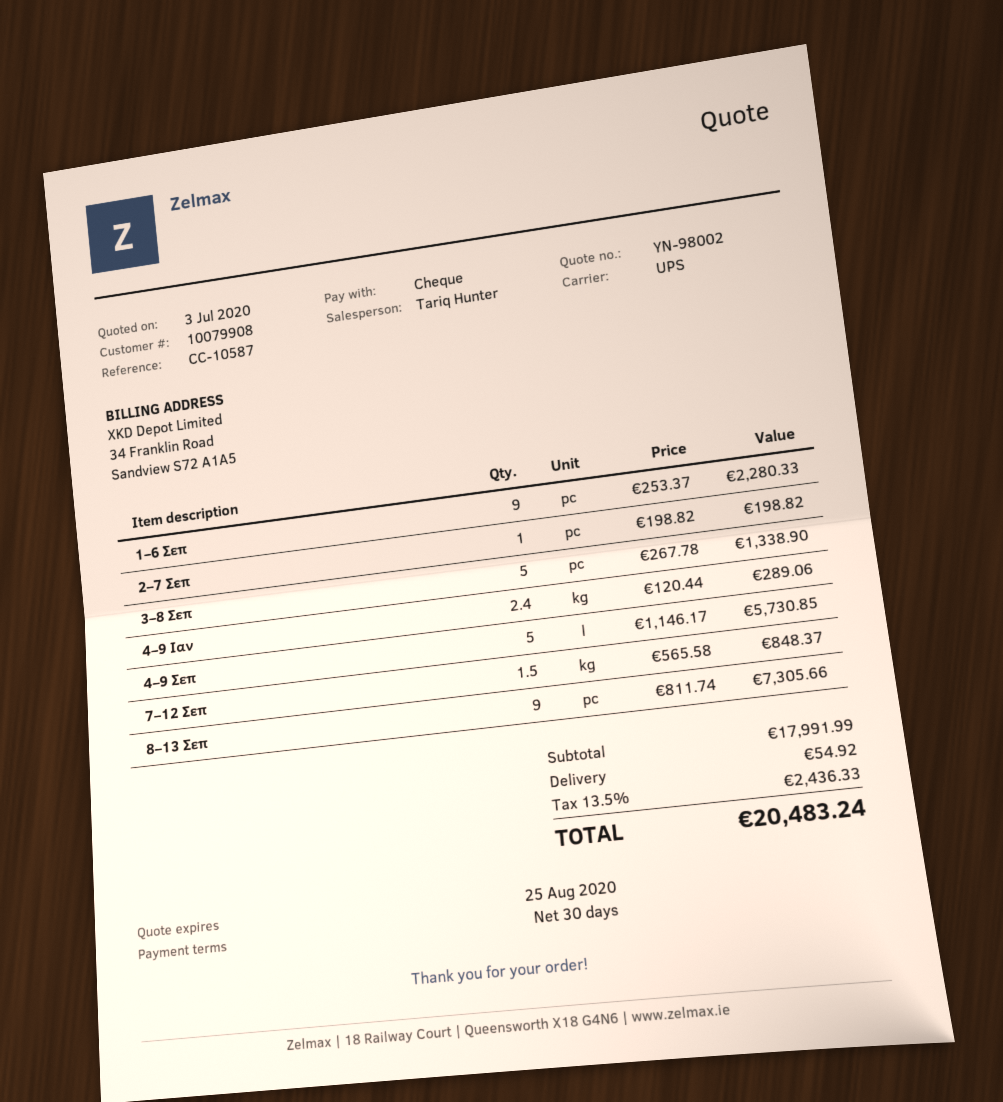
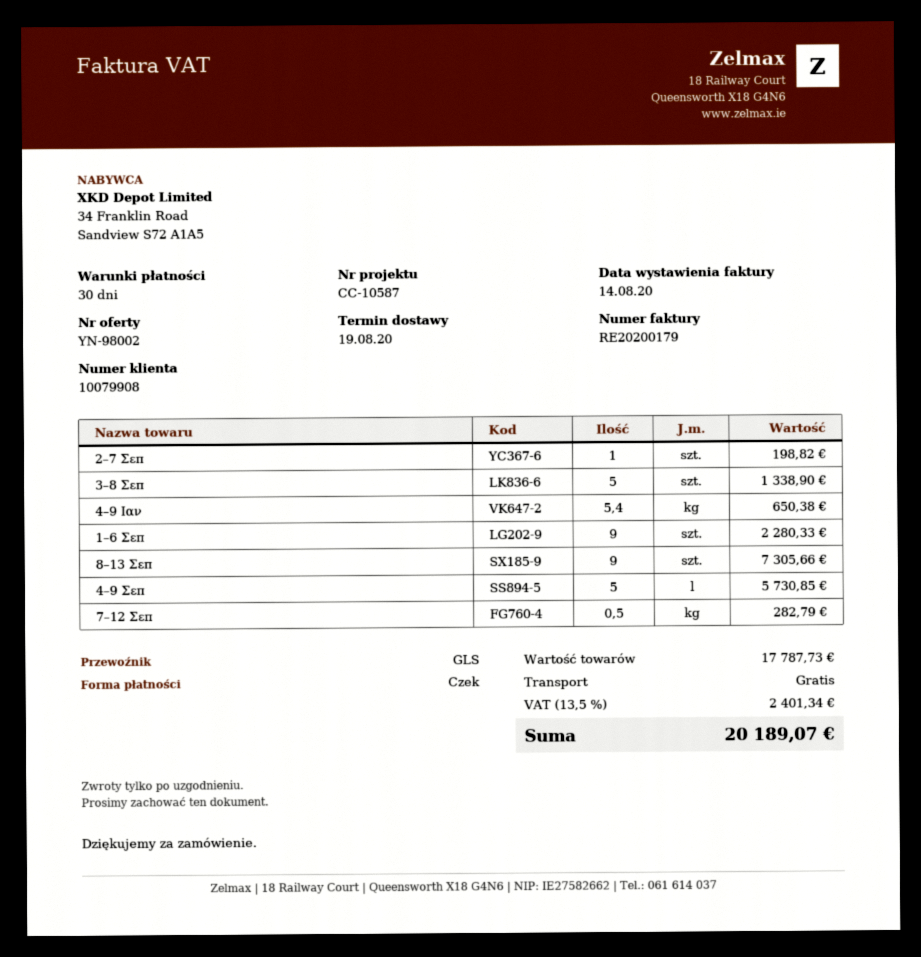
shipping method: UPS -> GLS
4–9 Ιαν: 2.4 for 289.06 -> 5.4 for 650.38
7–12 Σεπ: 1.5 for 848.37 -> 0.5 for 282.79
subtotal: 17991.99 -> 17787.73
shipping: 54.92 -> 0.00
tax: 13.5% = 2436.33 -> 13.5% = 2401.34
total: 20483.24 -> 20189.07

